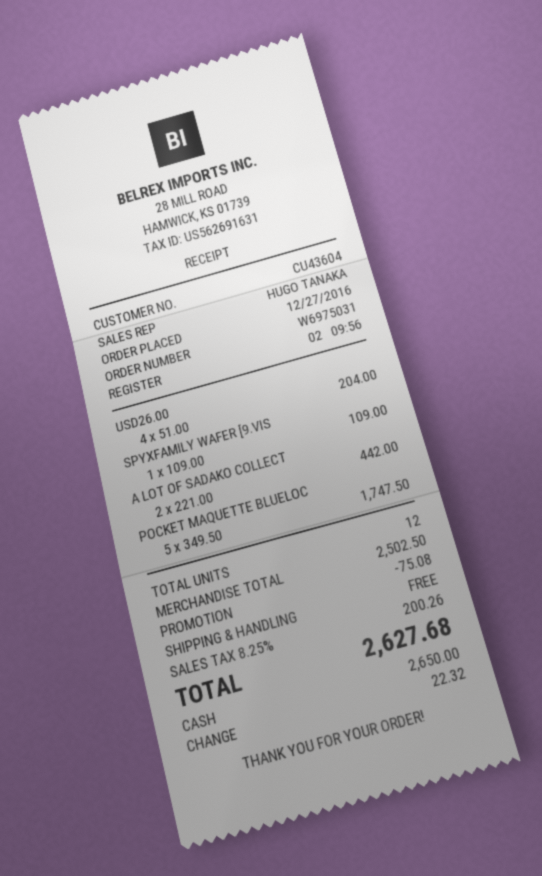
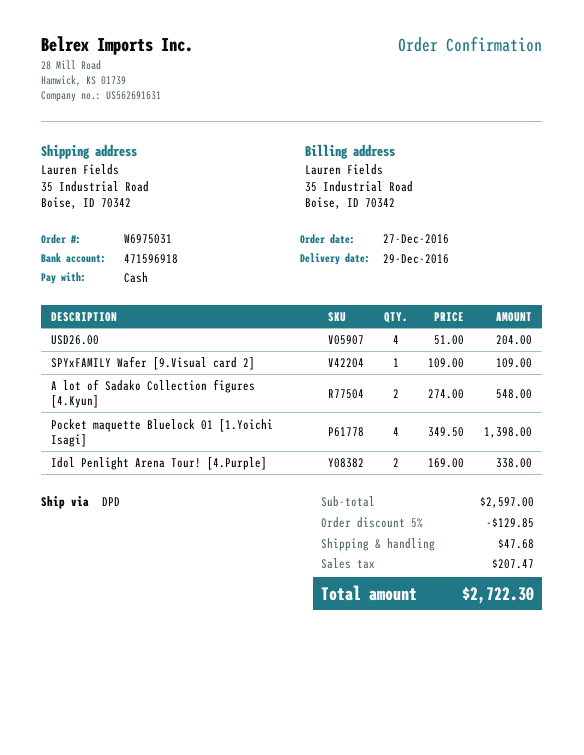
A LOT OF SADAKO COLLECT: 2 x 221.00 = 442.00 -> 2 x 274.00 = 548.00
POCKET MAQUETTE BLUELOC: 5 x 349.50 = 1747.50 -> 4 x 349.50 = 1398.00
Idol Penlight Arena Tour! [4.Purple]: none -> 2 x 169.00 = 338.00
subtotal: 2502.50 -> 2597.00
discount: 75.08 -> 129.85
shipping: 0.00 -> 47.68
tax: 200.26 -> 207.47
total: 2627.68 -> 2722.30

